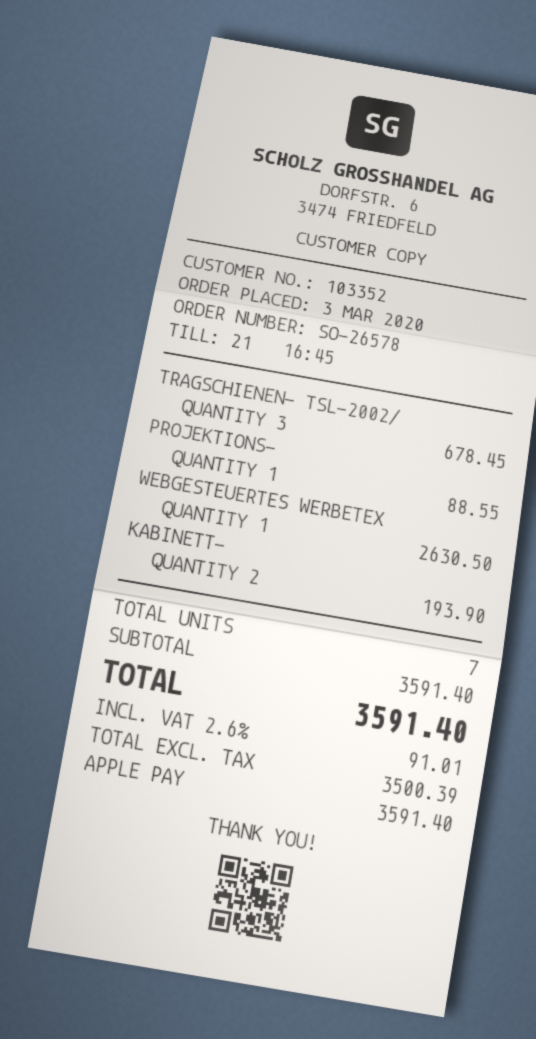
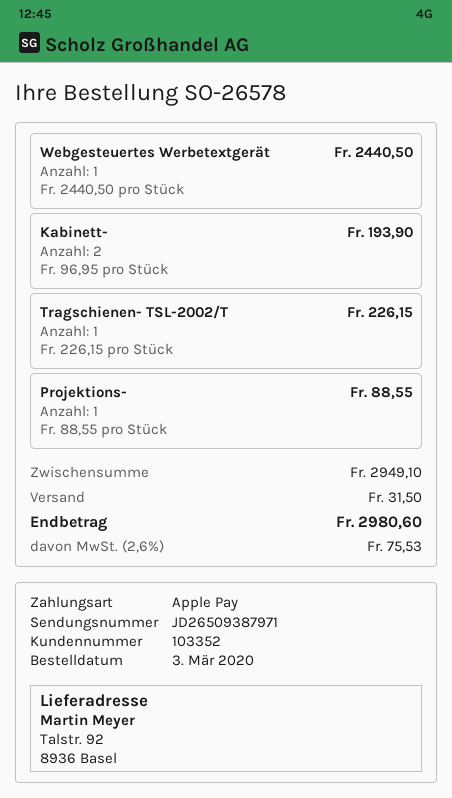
TRAGSCHIENEN- TSL-2002/: 3 for 678.45 -> 1 for 226.15
WEBGESTEUERTES WERBETEX: 1 for 2630.50 -> 1 for 2440.50
subtotal: 3591.40 -> 2949.10
shipping: none -> 31.50
tax: 2.6% = 91.01 -> 2.6% = 75.53
total: 3591.40 -> 2980.60

